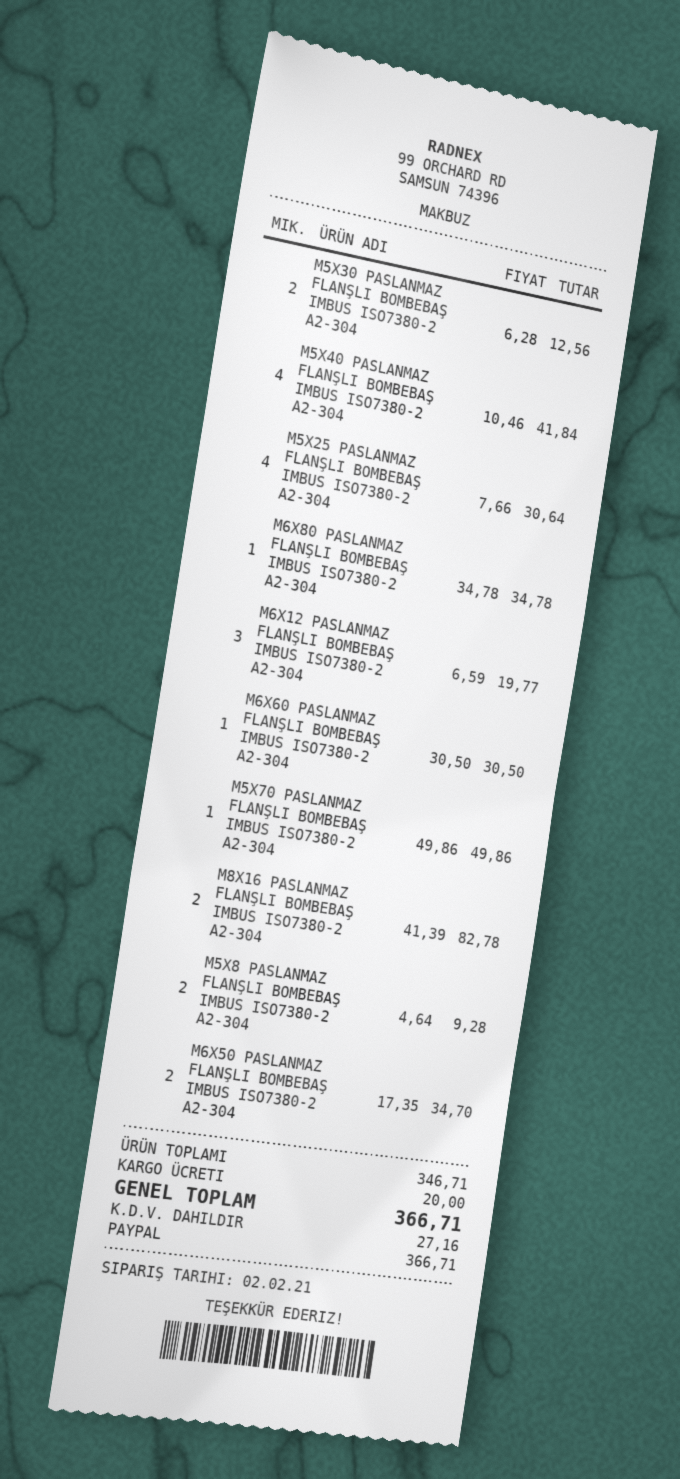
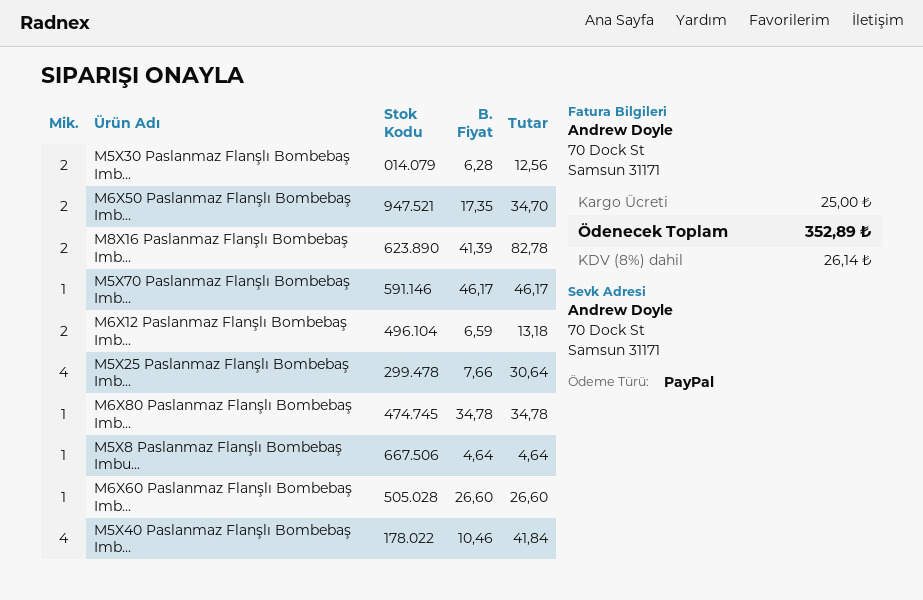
M6X12 PASLANMAZ FLANŞLI BOMBEBAŞ IMBUS ISO7380-2 A2-304: 3 x 6.59 = 19.77 -> 2 x 6.59 = 13.18
M6X60 PASLANMAZ FLANŞLI BOMBEBAŞ IMBUS ISO7380-2 A2-304: 1 x 30.50 = 30.50 -> 1 x 26.60 = 26.60
M5X70 PASLANMAZ FLANŞLI BOMBEBAŞ IMBUS ISO7380-2 A2-304: 1 x 49.86 = 49.86 -> 1 x 46.17 = 46.17
M5X8 PASLANMAZ FLANŞLI BOMBEBAŞ IMBUS ISO7380-2 A2-304: 2 x 4.64 = 9.28 -> 1 x 4.64 = 4.64
shipping: 20.00 -> 25.00
tax: 27.16 -> 26.14
total: 366.71 -> 352.89

